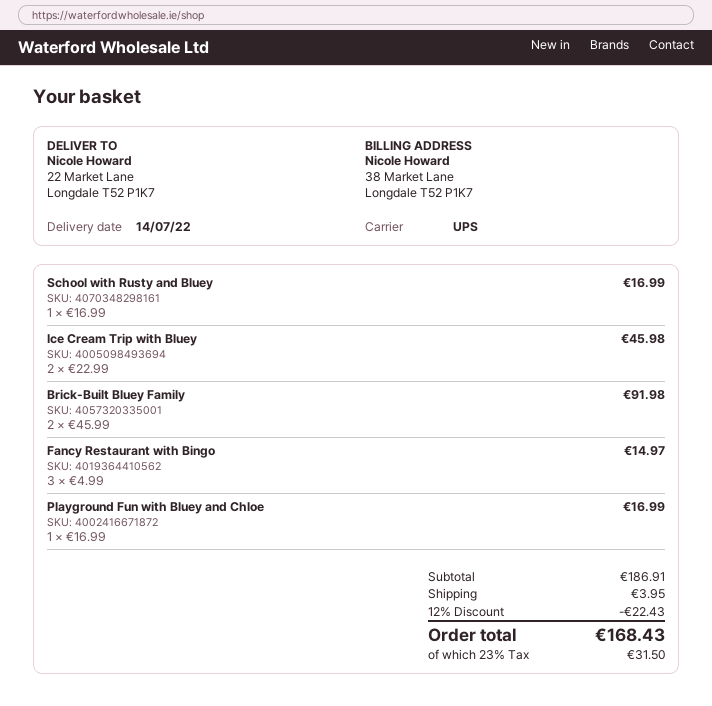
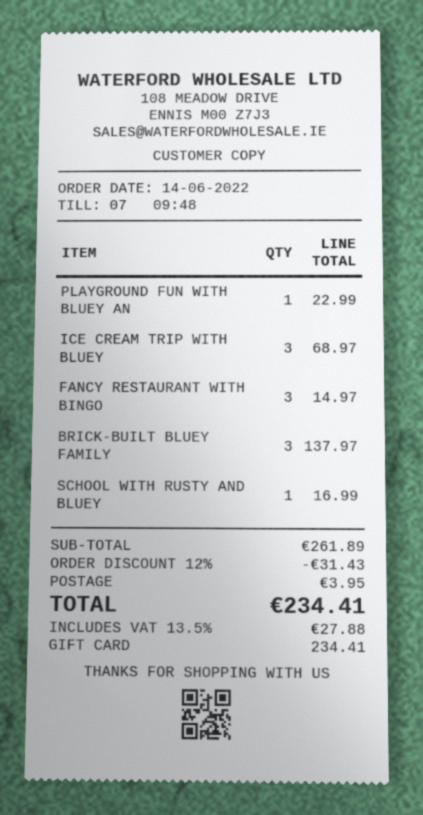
Ice Cream Trip with Bluey: 2 for 45.98 -> 3 for 68.97
Brick-Built Bluey Family: 2 for 91.98 -> 3 for 137.97
Playground Fun with Bluey and Chloe: 1 for 16.99 -> 1 for 22.99
subtotal: 186.91 -> 261.89
discount: 12% = 22.43 -> 12% = 31.43
tax: 23% = 31.50 -> 13.5% = 27.88
total: 168.43 -> 234.41

